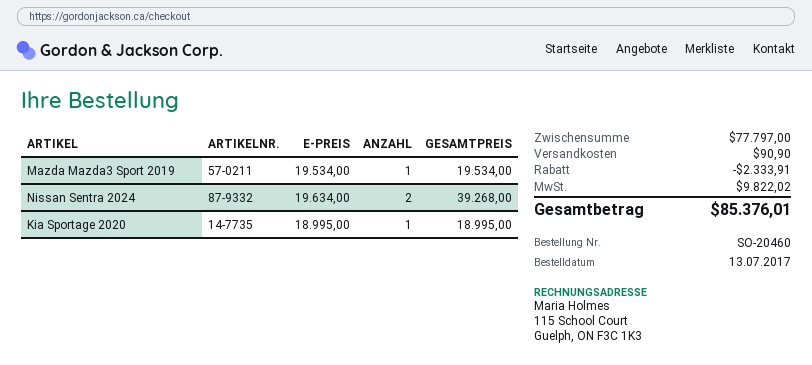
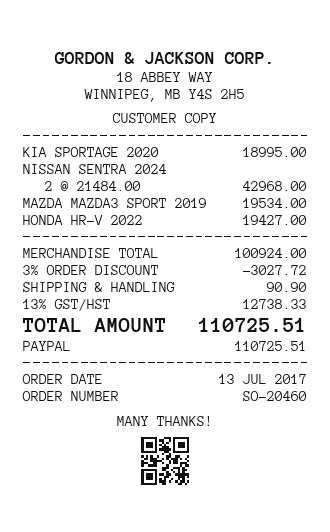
Nissan Sentra 2024: 2 x 19634.00 = 39268.00 -> 2 x 21484.00 = 42968.00
HONDA HR-V 2022: none -> 1 x 19427.00 = 19427.00
subtotal: 77797.00 -> 100924.00
discount: 2333.91 -> 3027.72
tax: 9822.02 -> 12738.33
total: 85376.01 -> 110725.51

